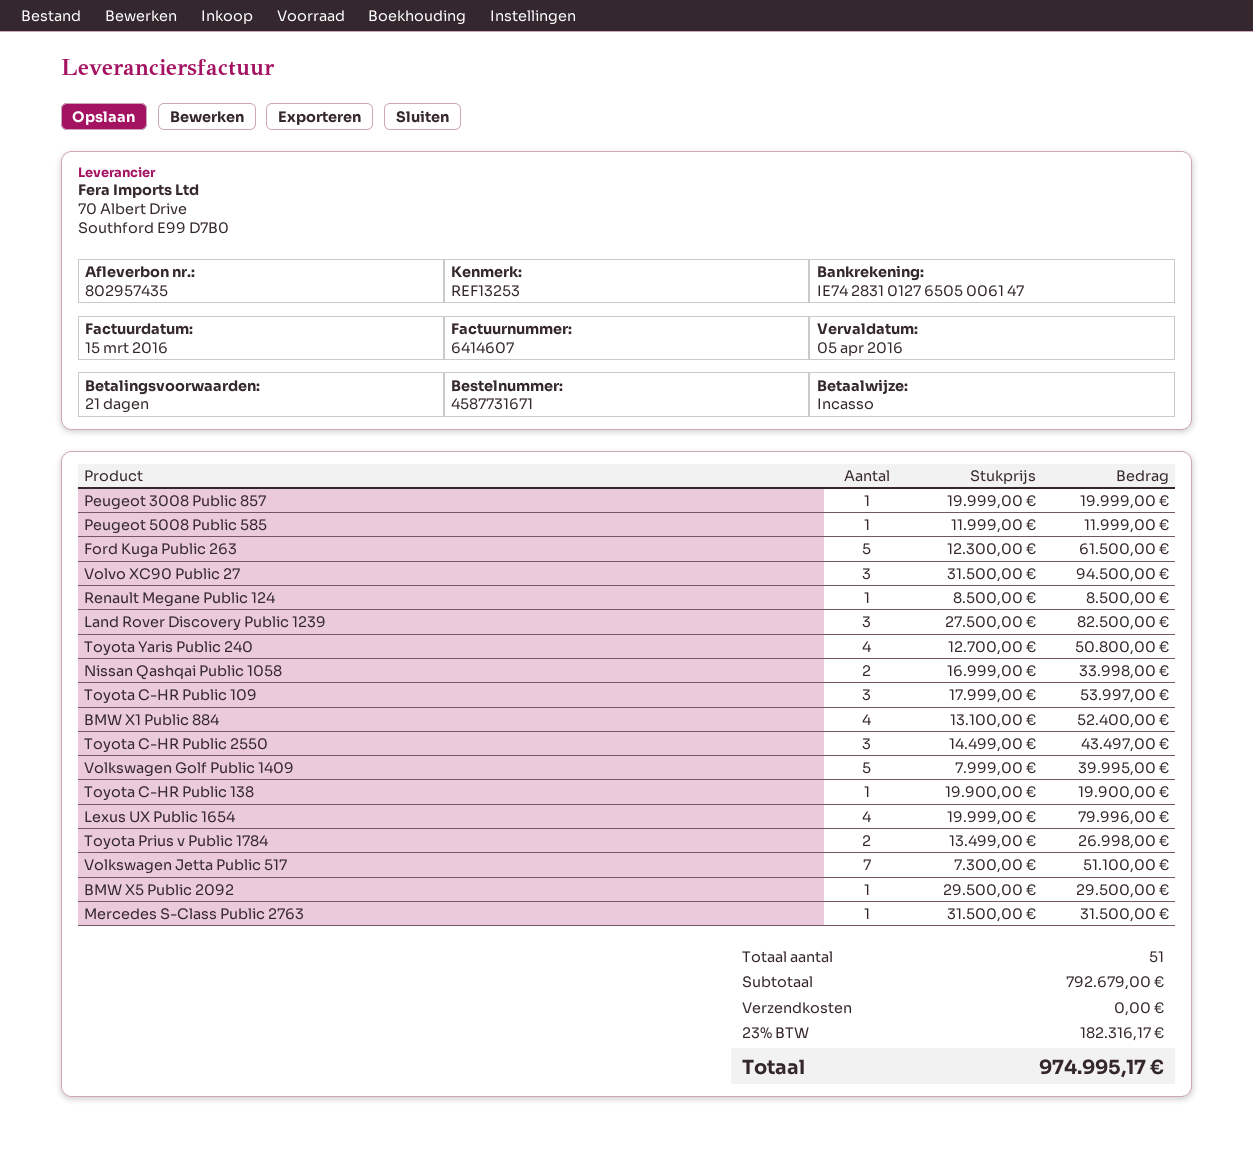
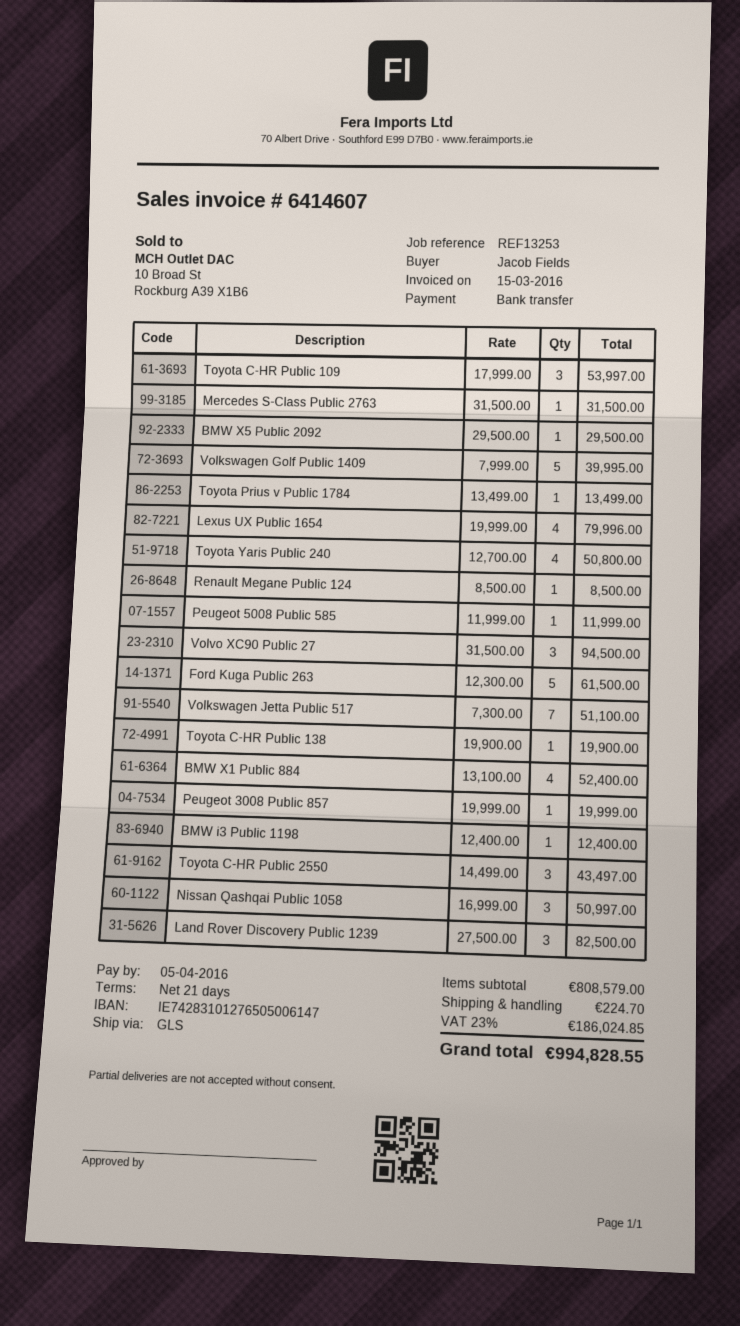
payment method: direct debit -> bank transfer
Nissan Qashqai Public 1058: 2 x 16999.00 = 33998.00 -> 3 x 16999.00 = 50997.00
Toyota Prius v Public 1784: 2 x 13499.00 = 26998.00 -> 1 x 13499.00 = 13499.00
BMW i3 Public 1198: none -> 1 x 12400.00 = 12400.00
subtotal: 792679.00 -> 808579.00
shipping: 0.00 -> 224.70
tax: 23% = 182316.17 -> 23% = 186024.85
total: 974995.17 -> 994828.55

